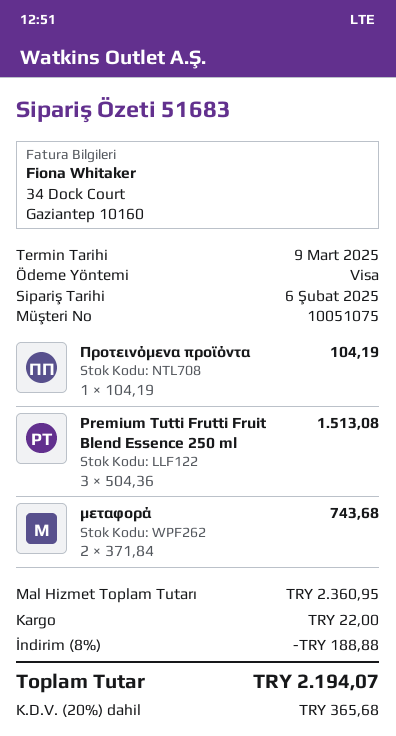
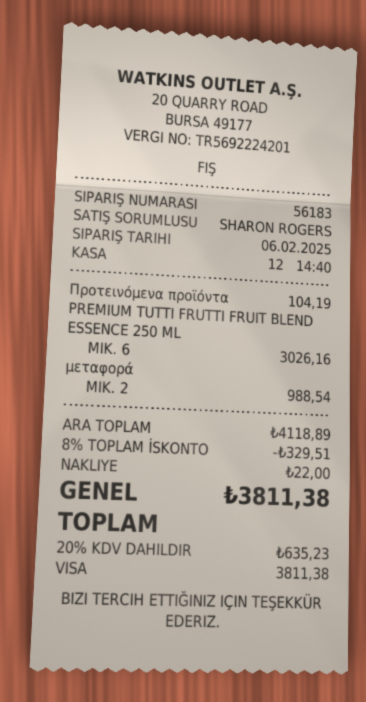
order number: 51683 -> 56183
Premium Tutti Frutti Fruit Blend Essence 250 ml: 3 for 1513.08 -> 6 for 3026.16
μεταφορά: 2 for 743.68 -> 2 for 988.54
subtotal: 2360.95 -> 4118.89
discount: 8% = 188.88 -> 8% = 329.51
tax: 20% = 365.68 -> 20% = 635.23
total: 2194.07 -> 3811.38

